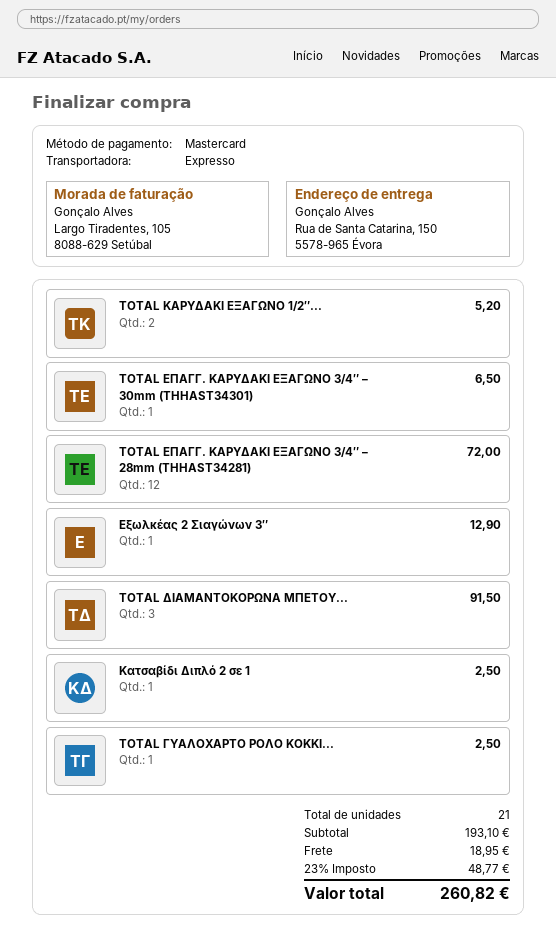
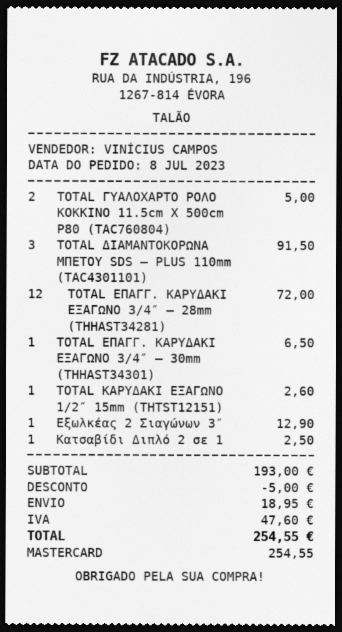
TOTAL ΚΑΡΥΔΑΚΙ ΕΞΑΓΩΝΟ 1/2″...: 2 for 5.20 -> 1 for 2.60
TOTAL ΓΥΑΛΟΧΑΡΤΟ ΡΟΛΟ ΚΟΚΚΙ...: 1 for 2.50 -> 2 for 5.00
subtotal: 193.10 -> 193.00
discount: none -> 5.00
tax: 48.77 -> 47.60
total: 260.82 -> 254.55

